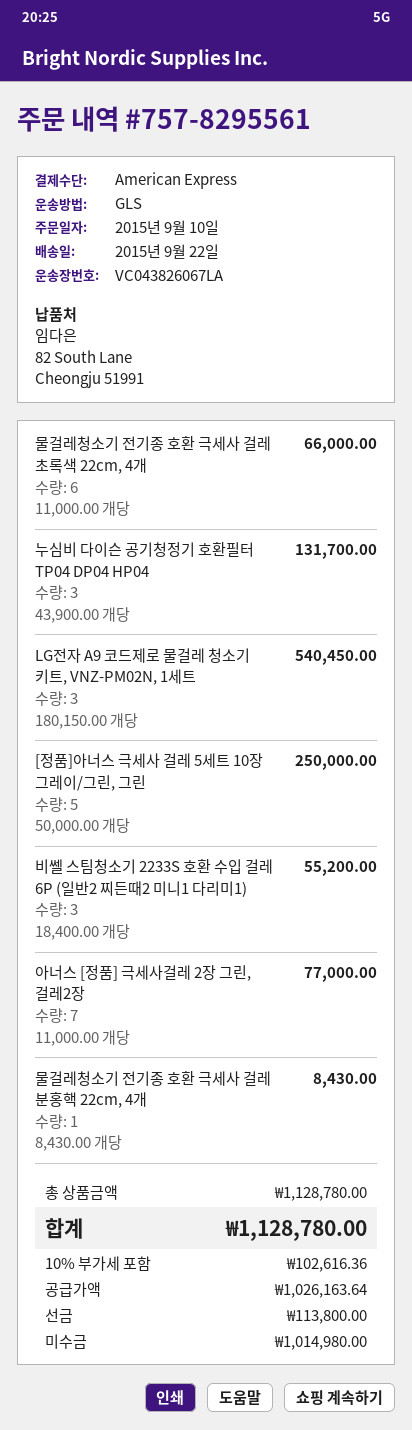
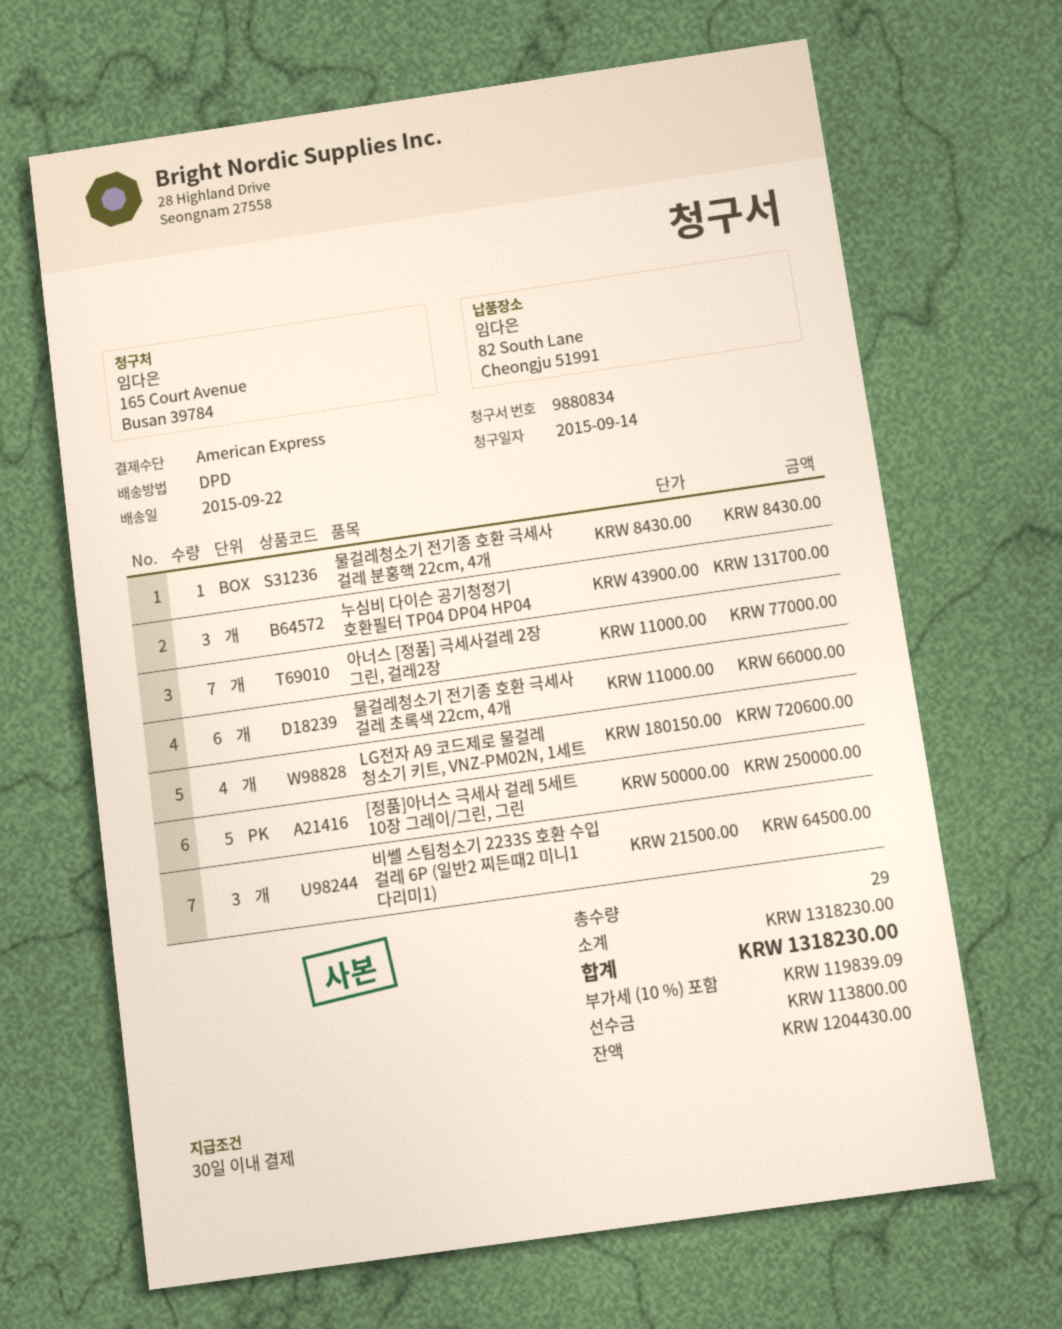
shipping method: GLS -> DPD
LG전자 A9 코드제로 물걸레 청소기 키트, VNZ-PM02N, 1세트: 3 x 180150.00 = 540450.00 -> 4 x 180150.00 = 720600.00
비쎌 스팀청소기 2233S 호환 수입 걸레 6P (일반2 찌든때2 미니1 다리미1): 3 x 18400.00 = 55200.00 -> 3 x 21500.00 = 64500.00
subtotal: 1128780.00 -> 1318230.00
tax: 10% = 102616.36 -> 10% = 119839.09
total: 1128780.00 -> 1318230.00
balance: 1014980.00 -> 1204430.00

